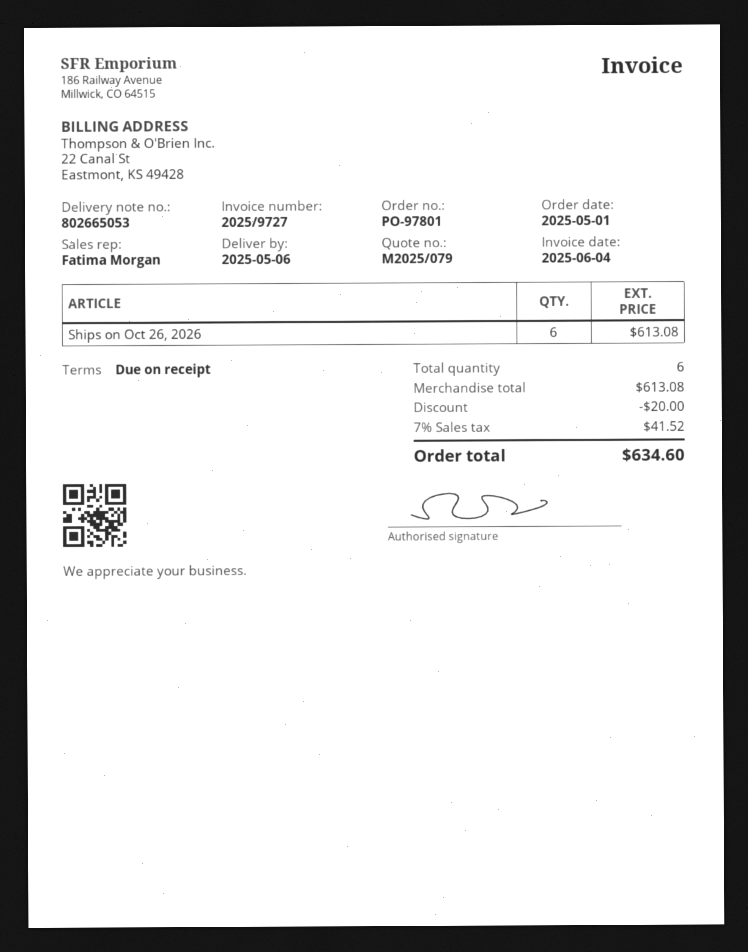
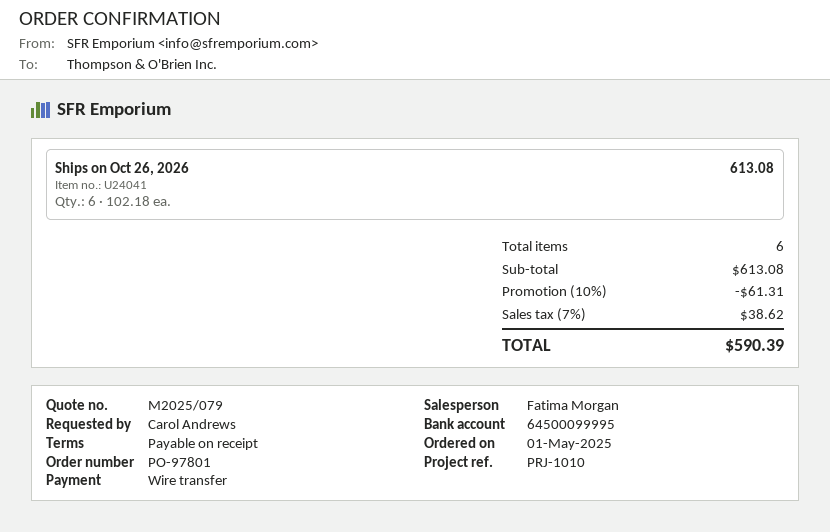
discount: 20.00 -> 61.31
tax: 7% = 41.52 -> 7% = 38.62
total: 634.60 -> 590.39

